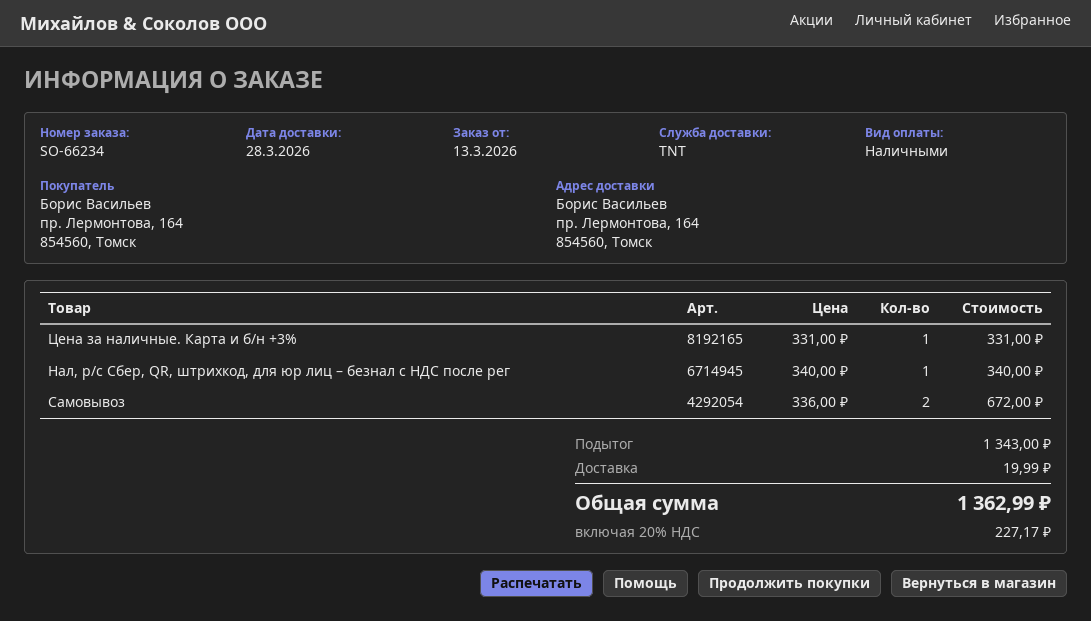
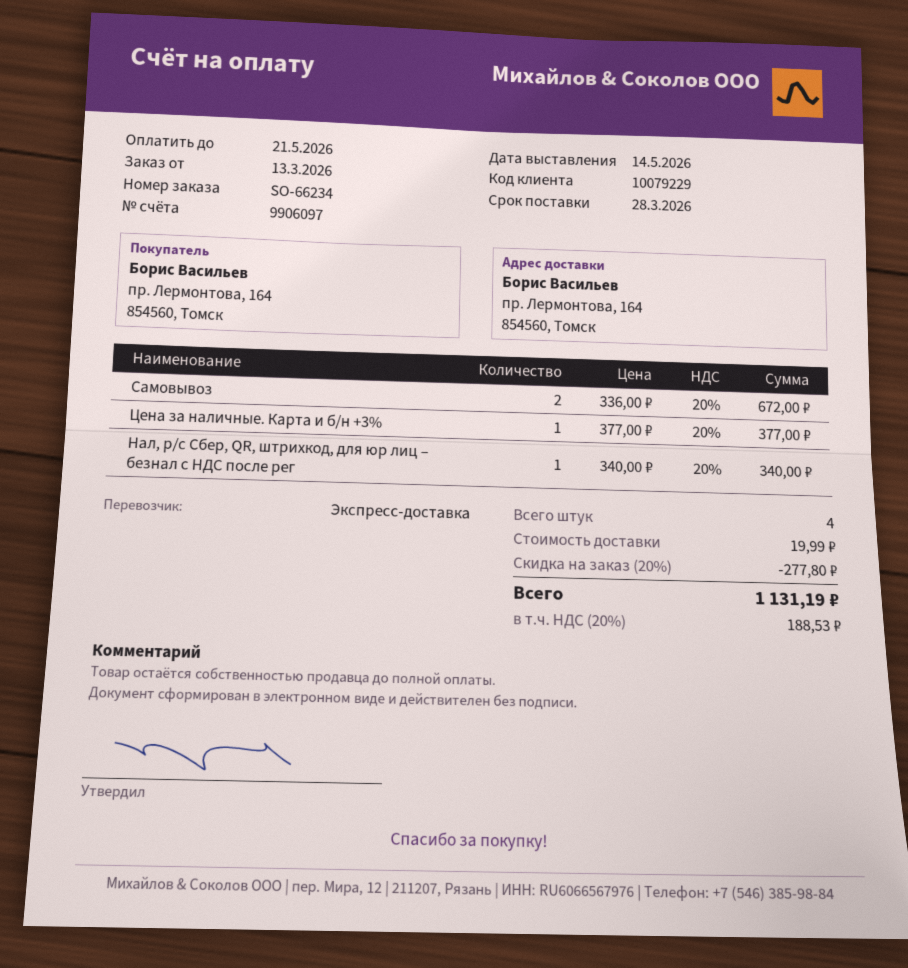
shipping method: TNT -> express
Цена за наличные. Карта и б/н +3%: 1 x 331.00 = 331.00 -> 1 x 377.00 = 377.00
discount: none -> 20% = 277.80
tax: 20% = 227.17 -> 20% = 188.53
total: 1362.99 -> 1131.19

